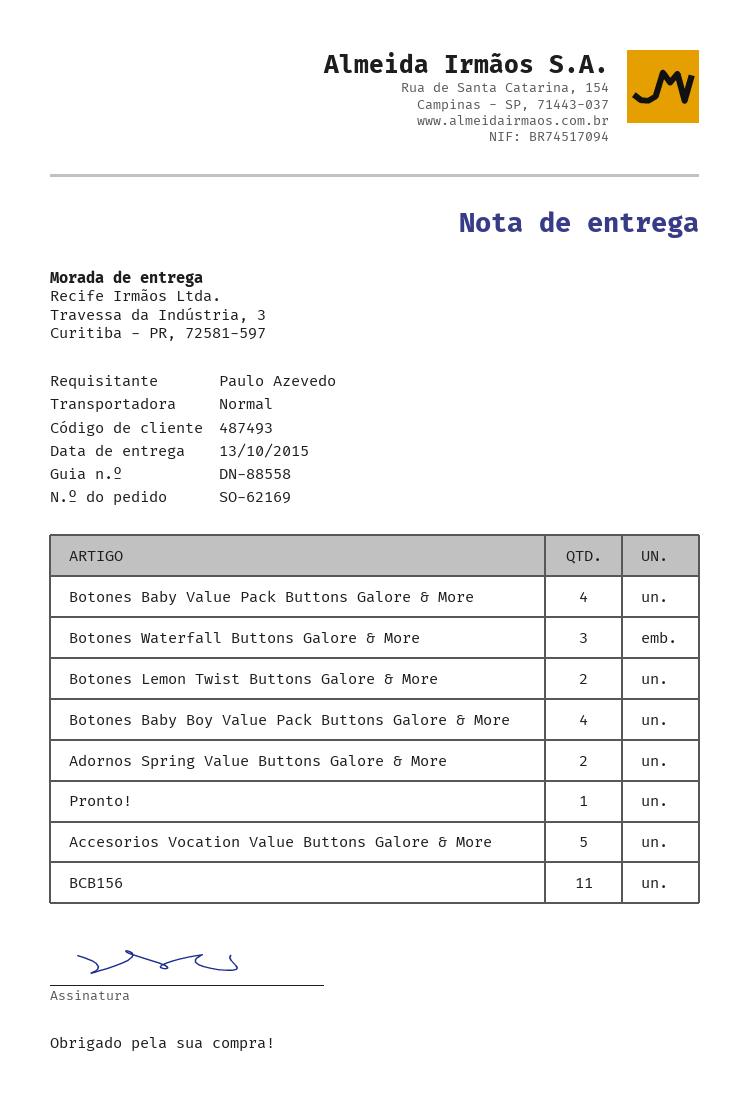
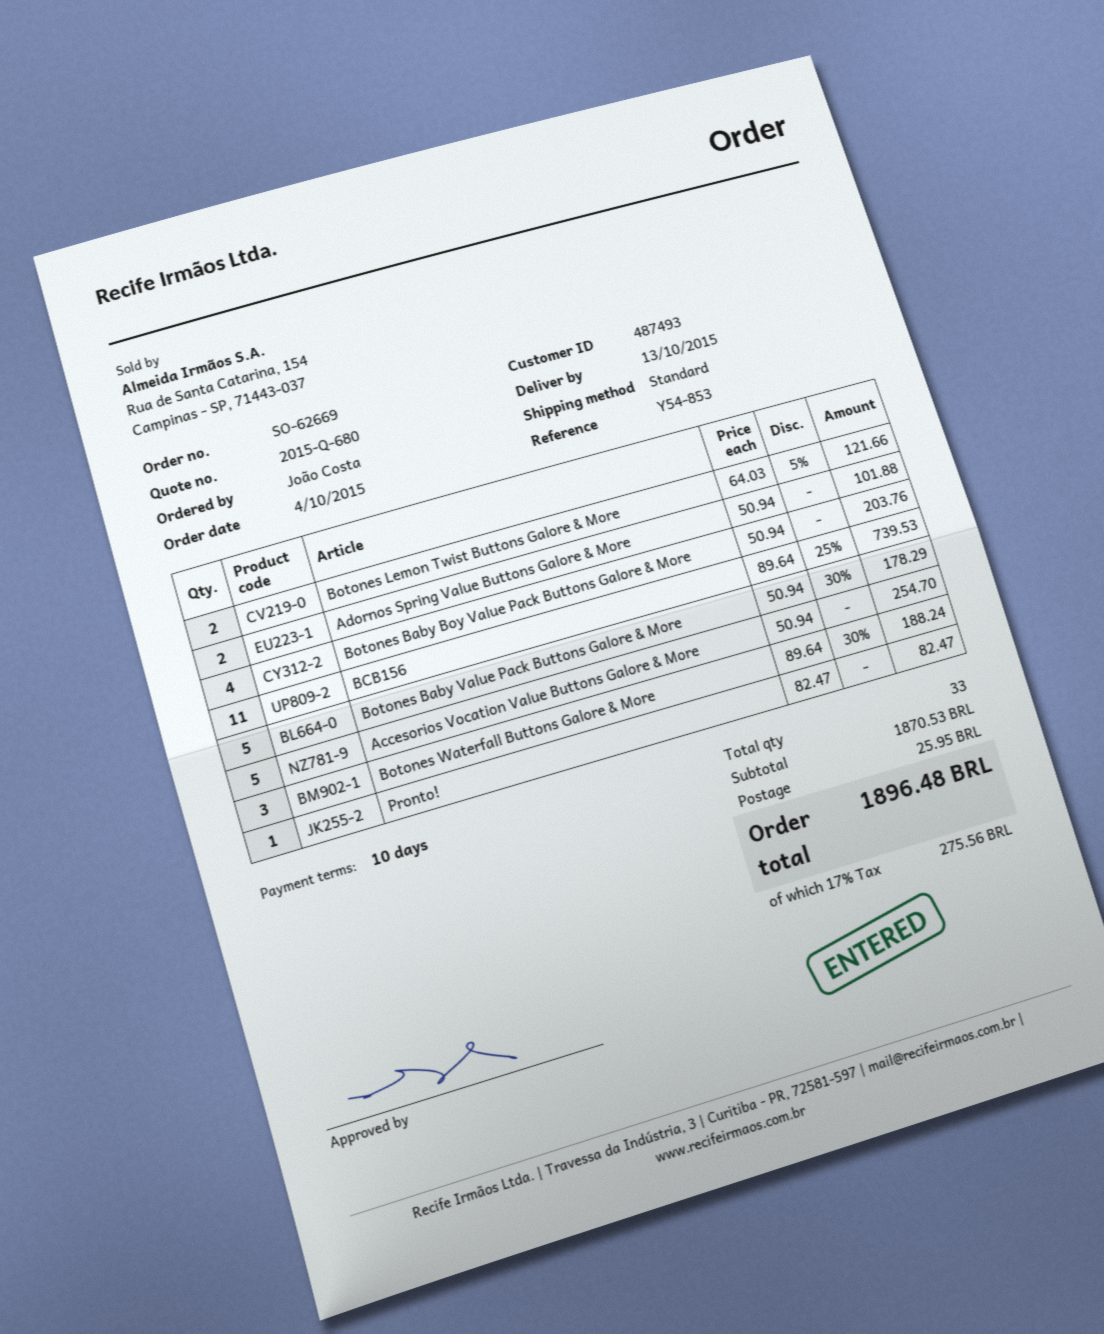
order number: SO-62169 -> SO-62669
ordered by: Paulo Azevedo -> João Costa
Botones Baby Value Pack Buttons Galore & More: 4 -> 5

